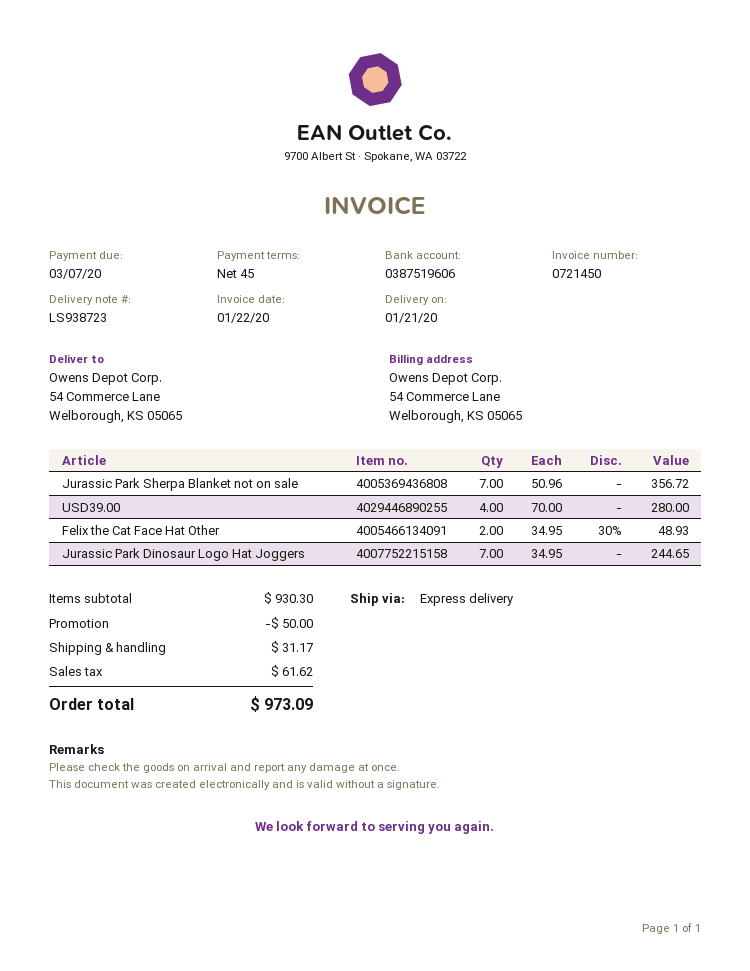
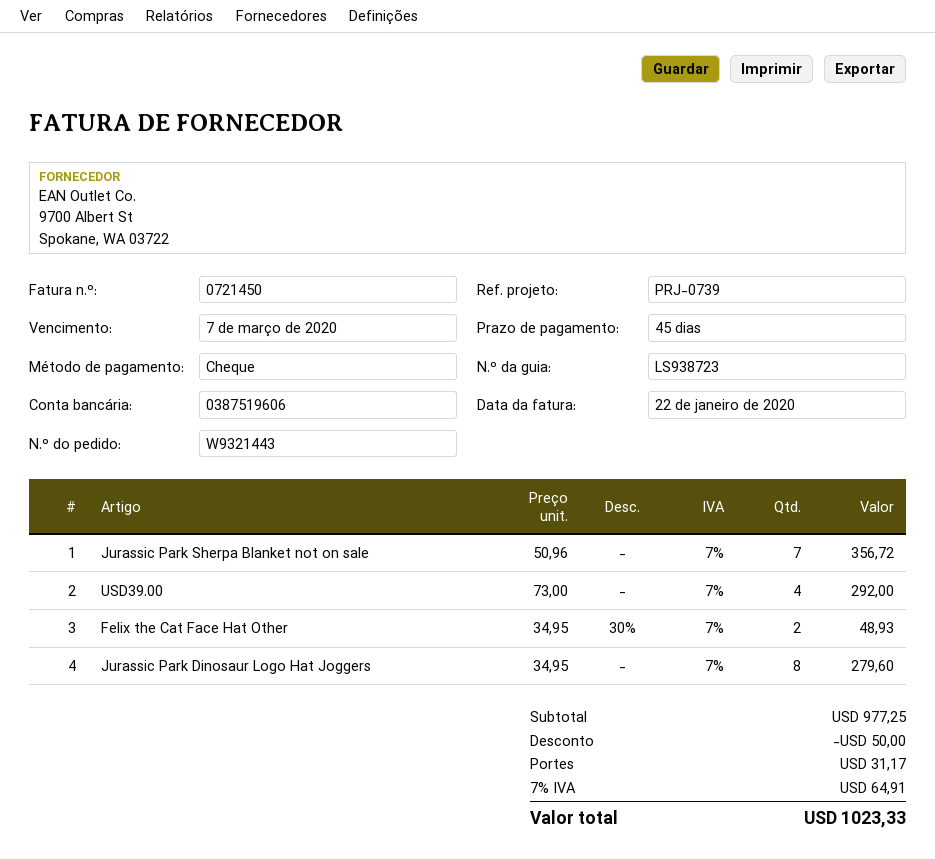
USD39.00: 4 x 70.00 = 280.00 -> 4 x 73.00 = 292.00
Jurassic Park Dinosaur Logo Hat Joggers: 7 x 34.95 = 244.65 -> 8 x 34.95 = 279.60
subtotal: 930.30 -> 977.25
tax: 61.62 -> 64.91
total: 973.09 -> 1023.33

